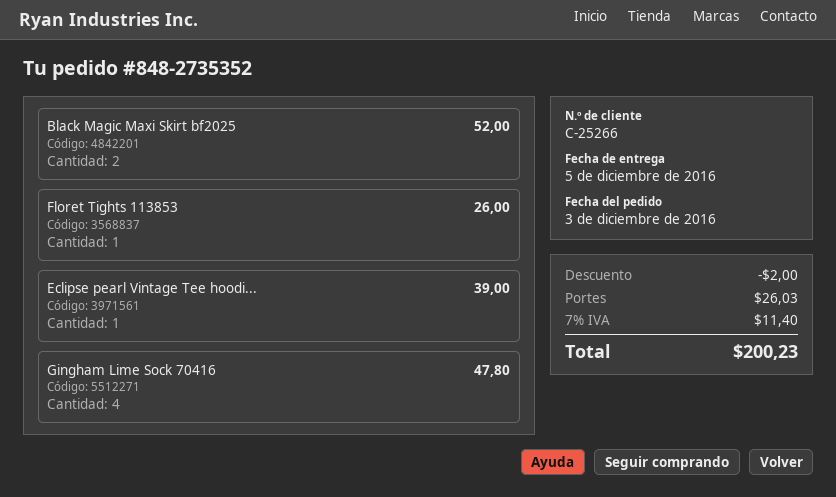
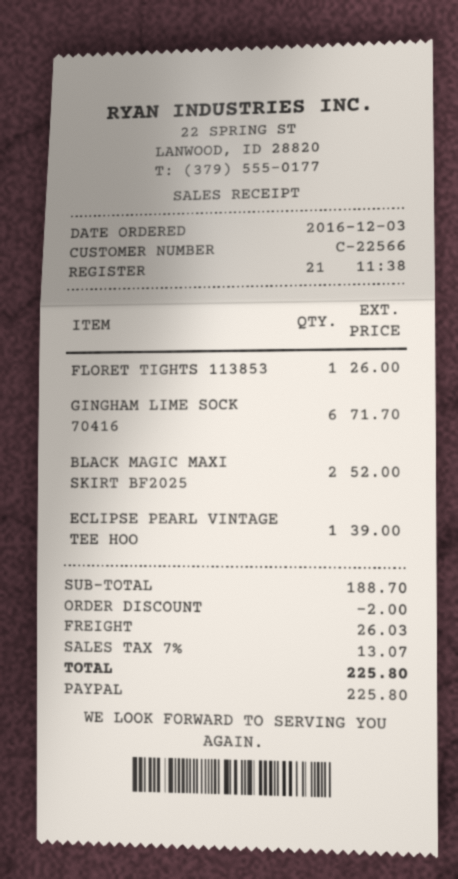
customer number: C-25266 -> C-22566
Gingham Lime Sock 70416: 4 for 47.80 -> 6 for 71.70
tax: 7% = 11.40 -> 7% = 13.07
total: 200.23 -> 225.80

